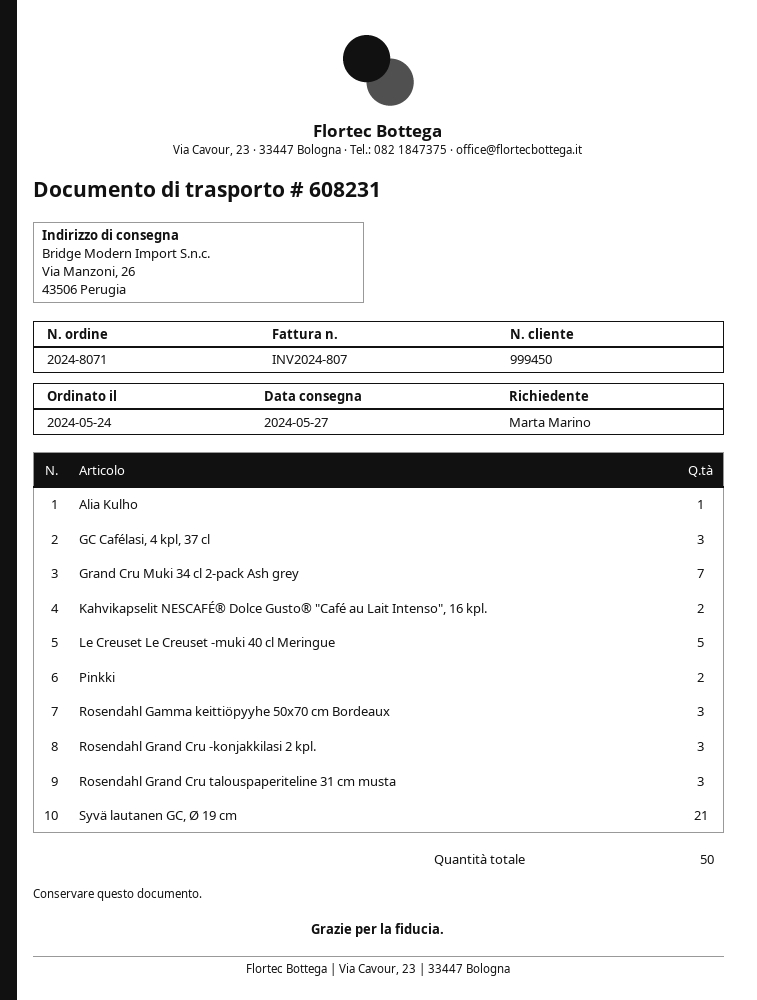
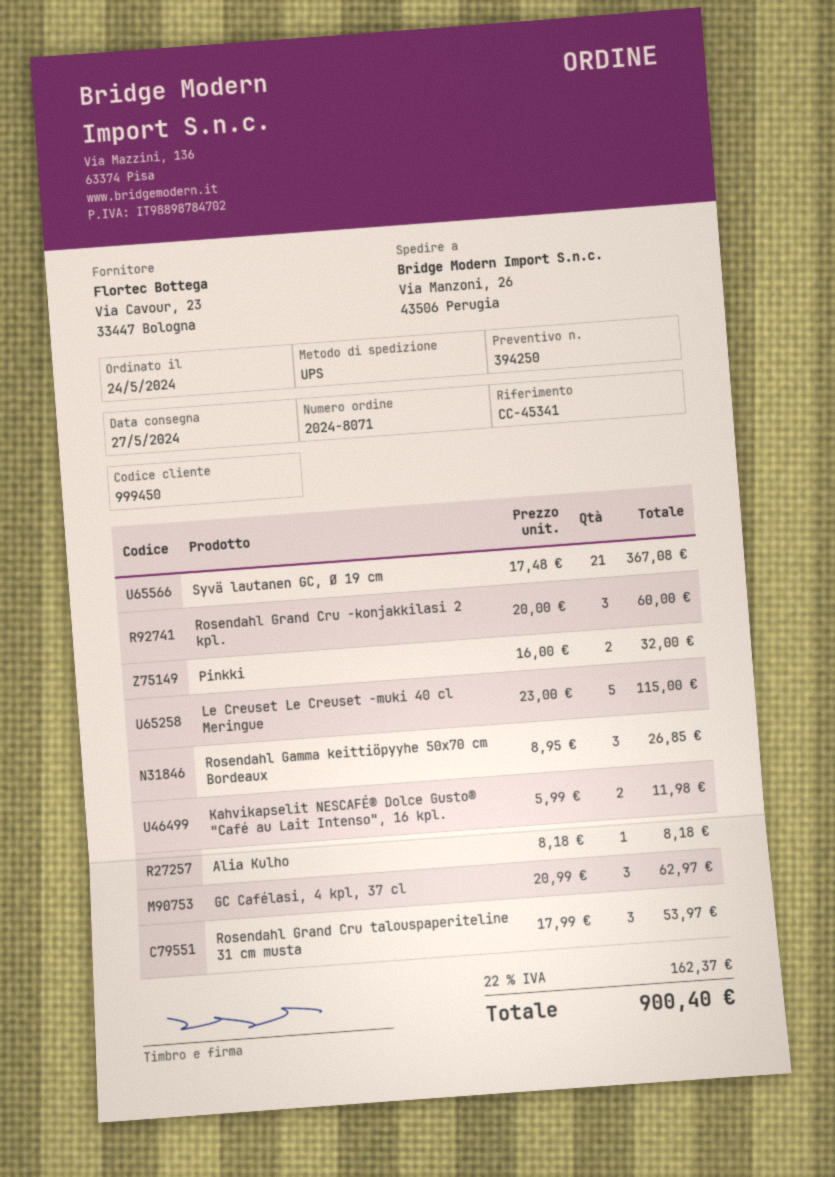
Grand Cru Muki 34 cl 2-pack Ash grey: 7 -> none

